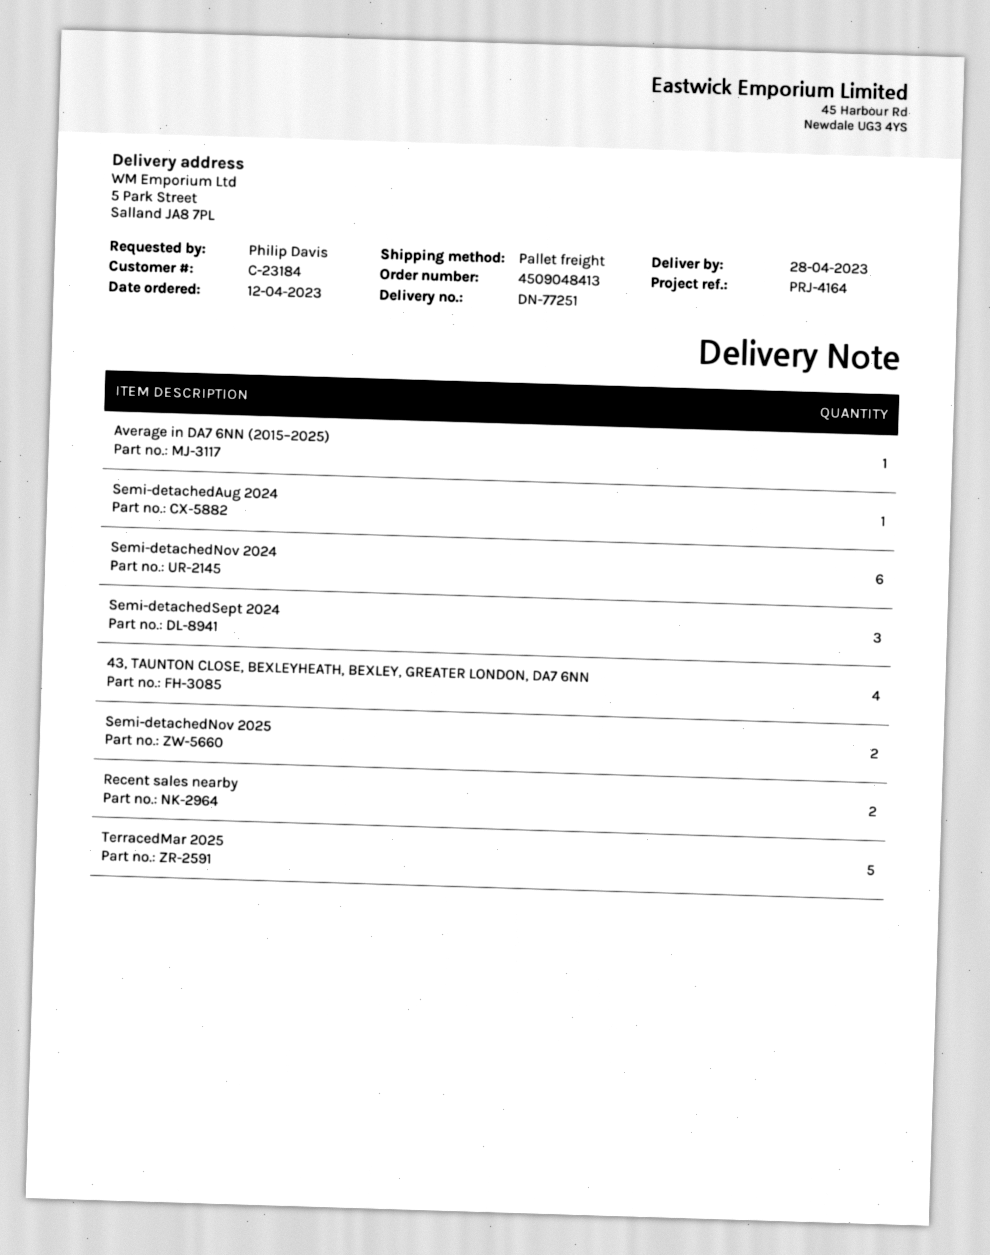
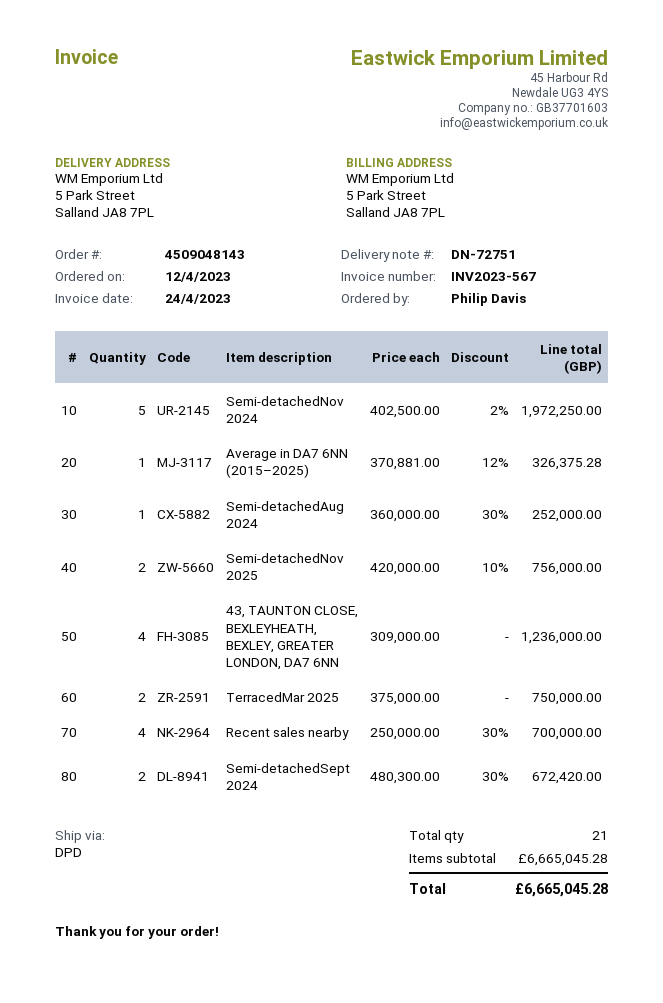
order number: 4509048413 -> 4509048143
delivery note number: DN-77251 -> DN-72751
shipping method: pallet freight -> DPD
Semi-detachedNov 2024: 6 -> 5
Semi-detachedSept 2024: 3 -> 2
Recent sales nearby: 2 -> 4
TerracedMar 2025: 5 -> 2

